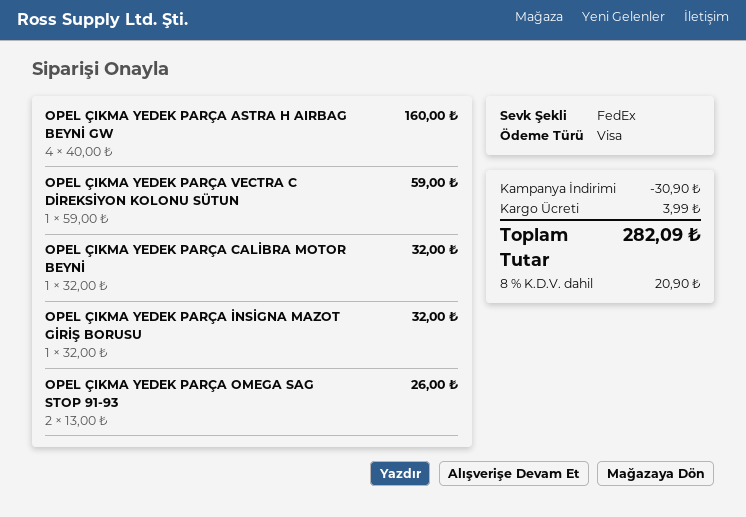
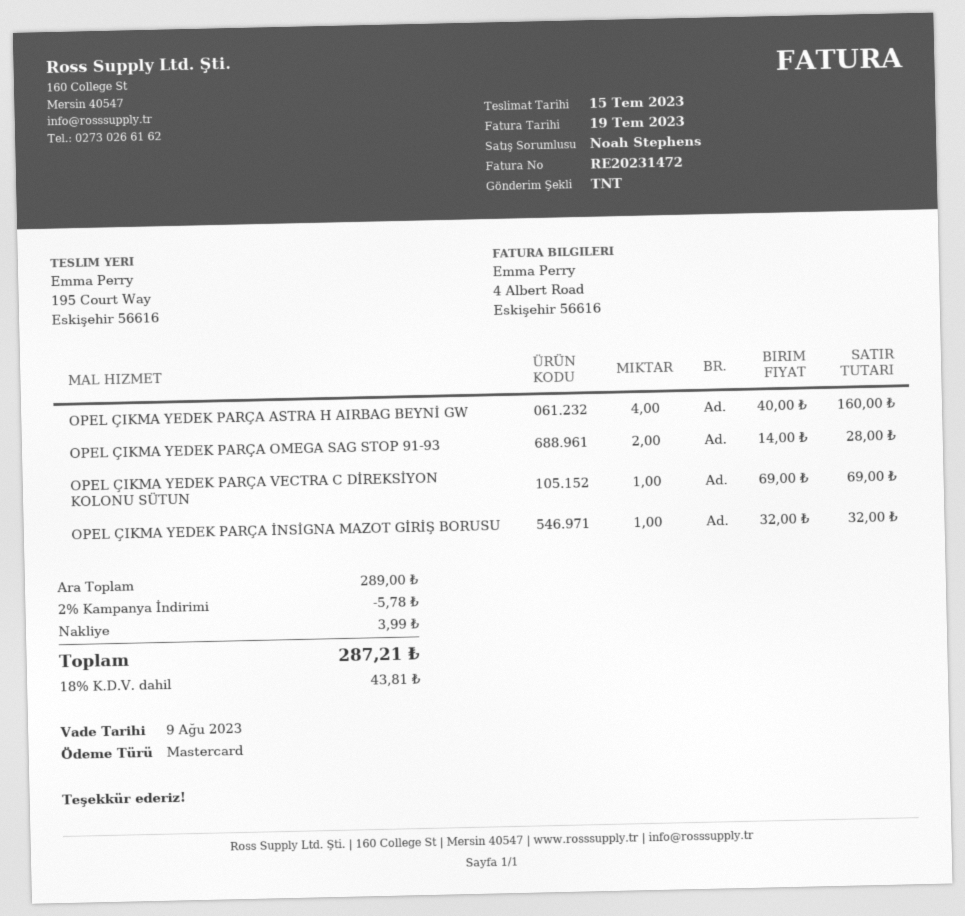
payment method: Visa -> Mastercard
shipping method: FedEx -> TNT
OPEL ÇIKMA YEDEK PARÇA VECTRA C DİREKSİYON KOLONU SÜTUN: 1 x 59.00 = 59.00 -> 1 x 69.00 = 69.00
OPEL ÇIKMA YEDEK PARÇA CALİBRA MOTOR BEYNİ: 1 x 32.00 = 32.00 -> none
OPEL ÇIKMA YEDEK PARÇA OMEGA SAG STOP 91-93: 2 x 13.00 = 26.00 -> 2 x 14.00 = 28.00
discount: 30.90 -> 5.78
tax: 8% = 20.90 -> 18% = 43.81
total: 282.09 -> 287.21

